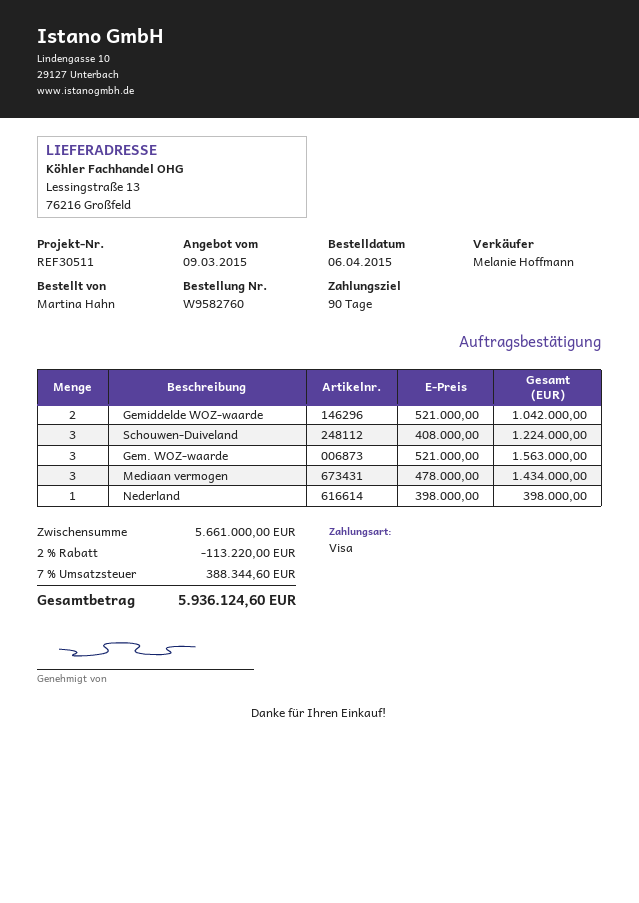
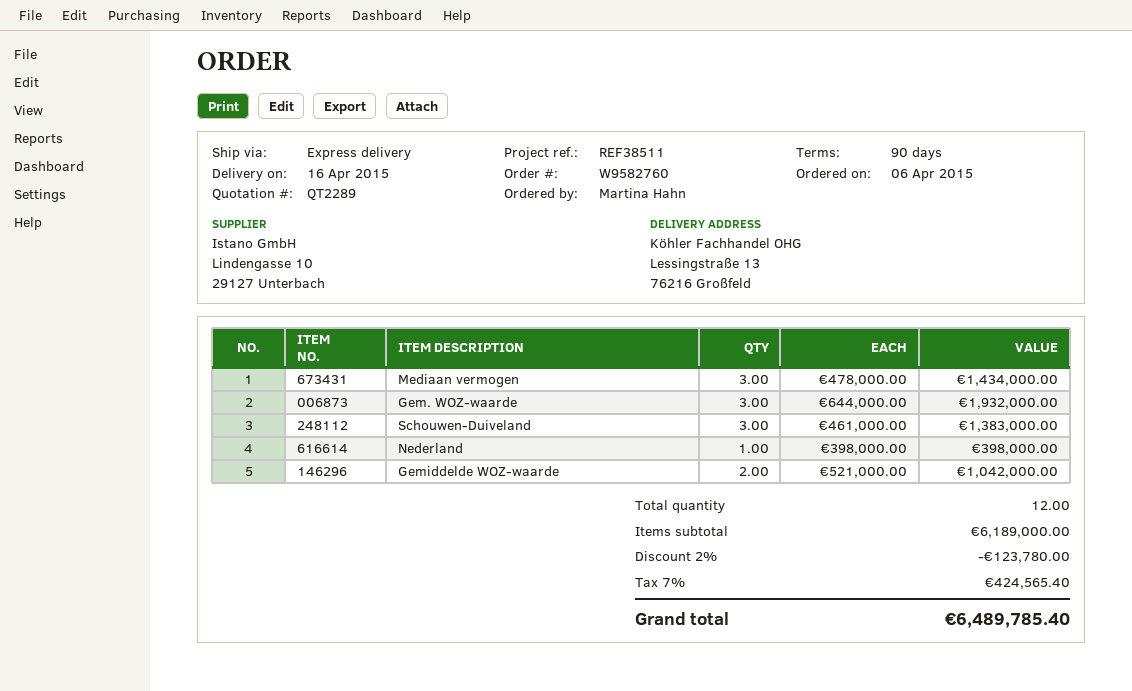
reference: REF30511 -> REF38511
Schouwen-Duiveland: 3 x 408000.00 = 1224000.00 -> 3 x 461000.00 = 1383000.00
Gem. WOZ-waarde: 3 x 521000.00 = 1563000.00 -> 3 x 644000.00 = 1932000.00
subtotal: 5661000.00 -> 6189000.00
discount: 2% = 113220.00 -> 2% = 123780.00
tax: 7% = 388344.60 -> 7% = 424565.40
total: 5936124.60 -> 6489785.40

